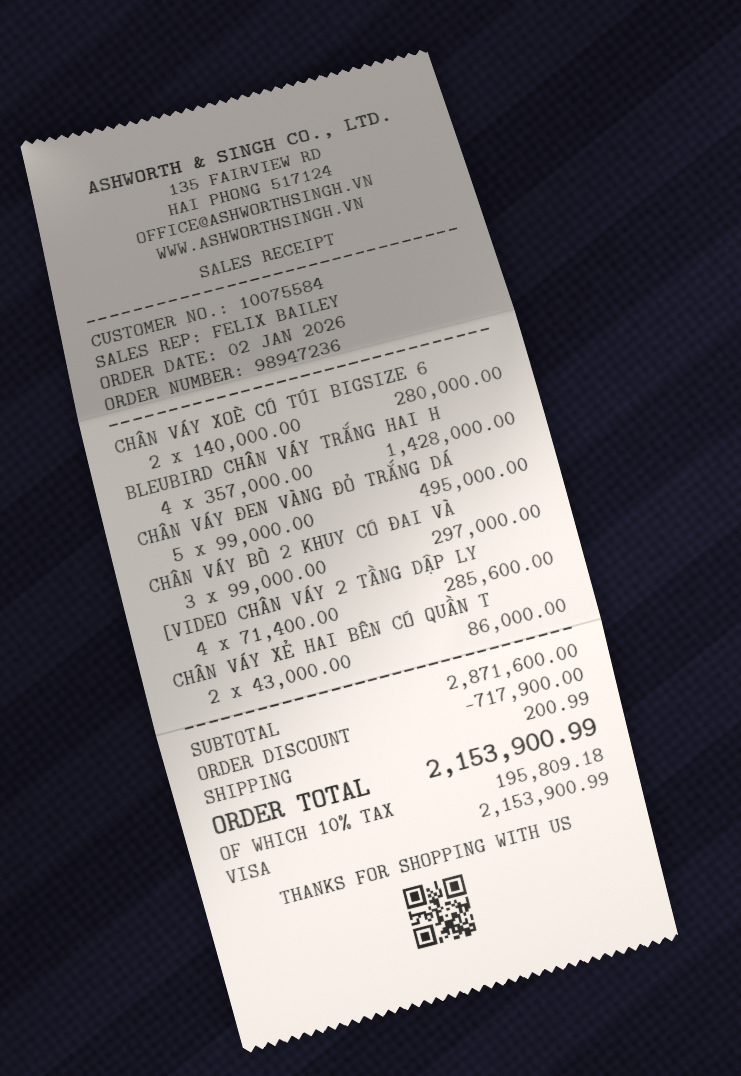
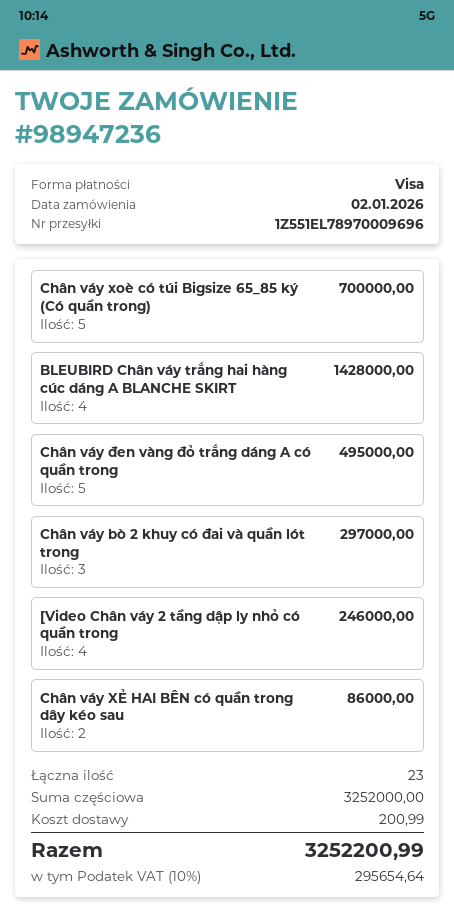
CHÂN VÁY XOÈ CÓ TÚI BIGSIZE 6: 2 for 280000.00 -> 5 for 700000.00
[VIDEO CHÂN VÁY 2 TẦNG DẬP LY: 4 for 285600.00 -> 4 for 246000.00
subtotal: 2871600.00 -> 3252000.00
discount: 717900.00 -> none
tax: 10% = 195809.18 -> 10% = 295654.64
total: 2153900.99 -> 3252200.99

